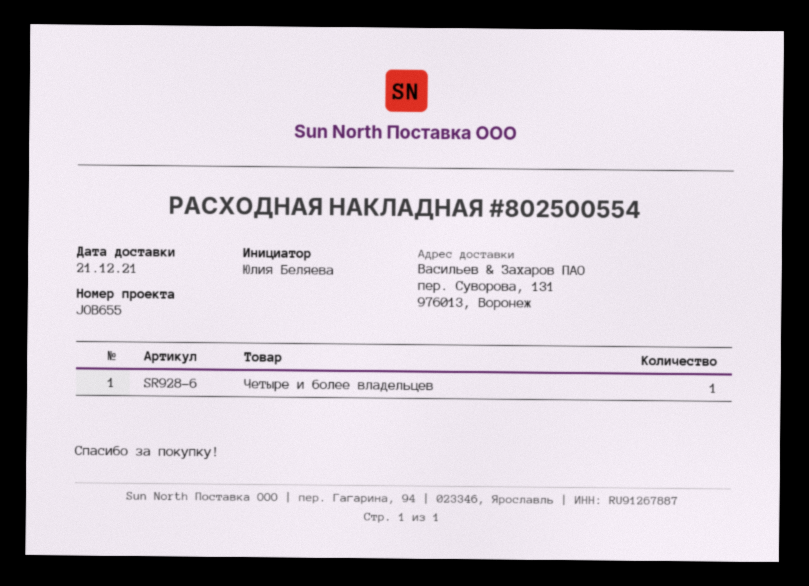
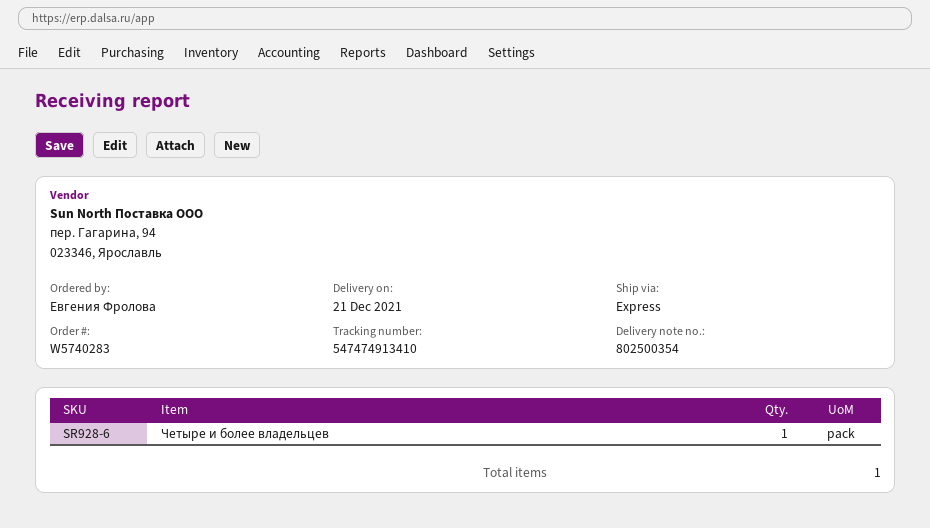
delivery note number: 802500554 -> 802500354
ordered by: Юлия Беляева -> Евгения Фролова

